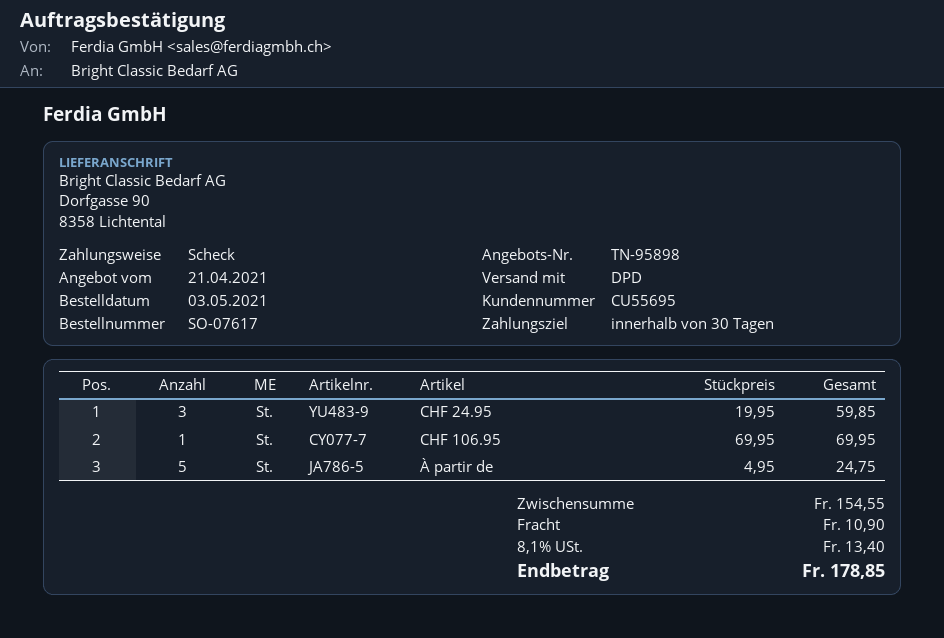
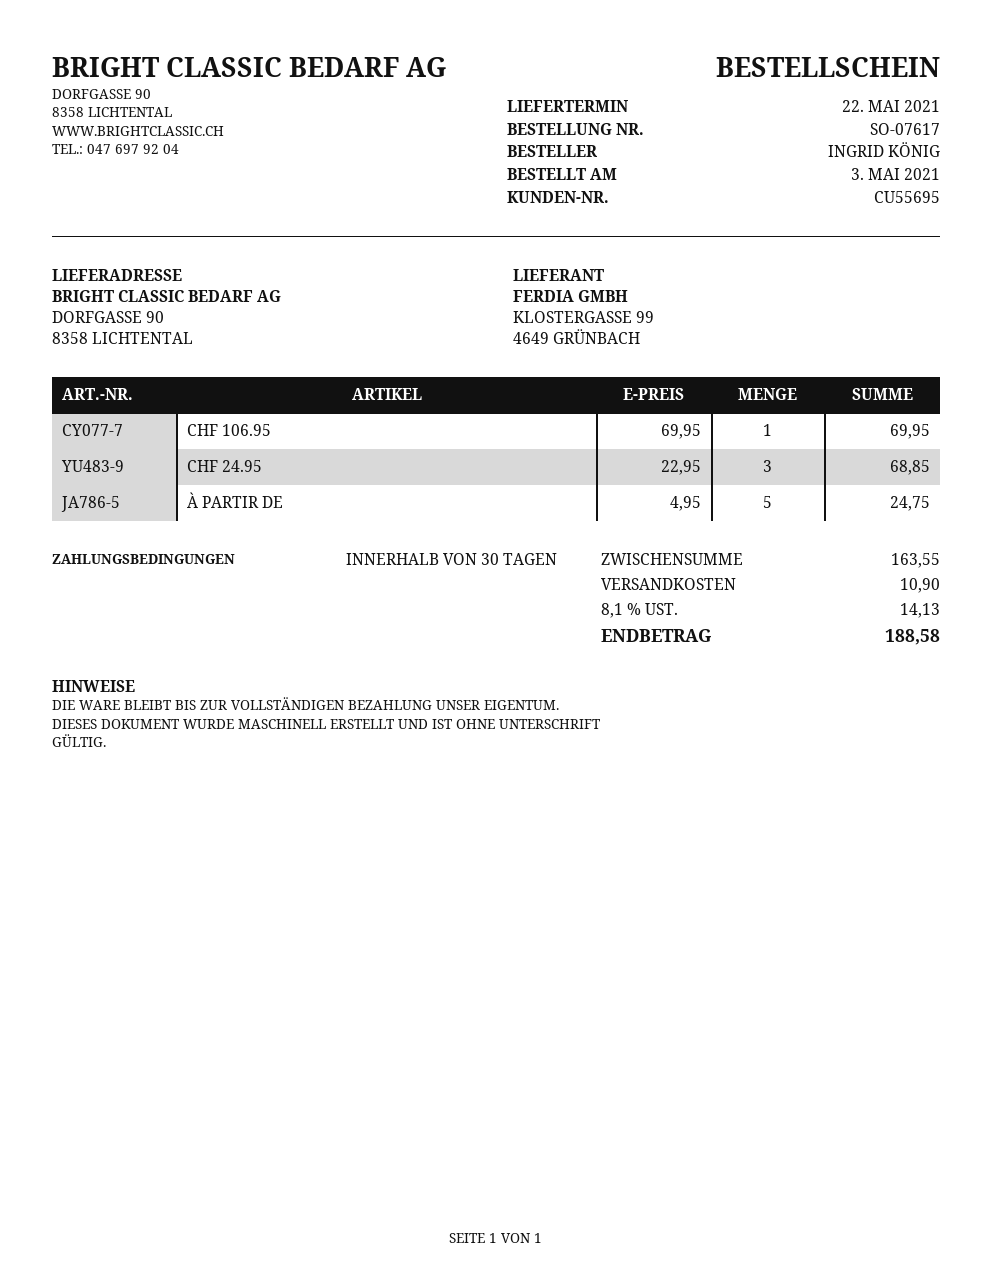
CHF 24.95: 3 x 19.95 = 59.85 -> 3 x 22.95 = 68.85
subtotal: 154.55 -> 163.55
tax: 8.1% = 13.40 -> 8.1% = 14.13
total: 178.85 -> 188.58

